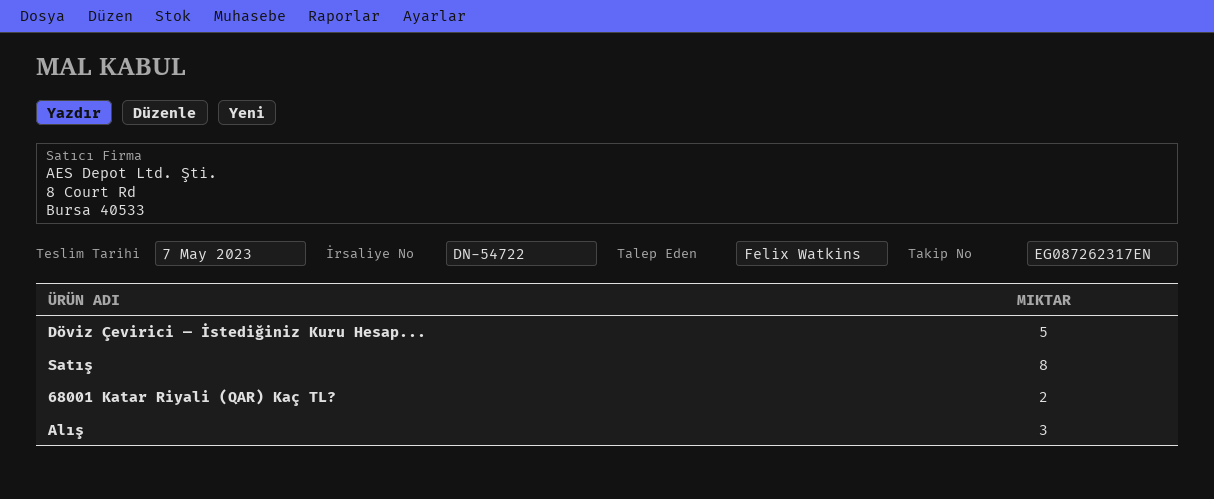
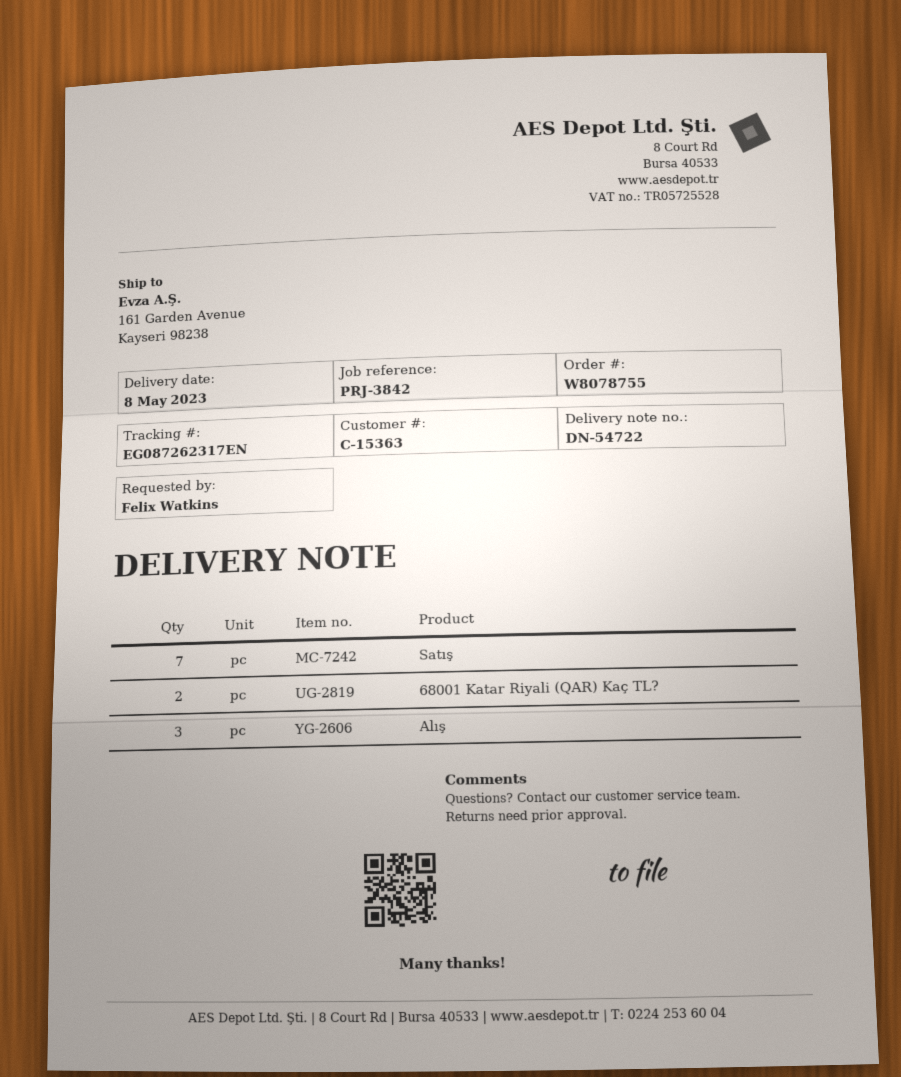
delivery date: 2023-05-07 -> 2023-05-08
Döviz Çevirici — İstediğiniz Kuru Hesap...: 5 -> none
Satış: 8 -> 7

